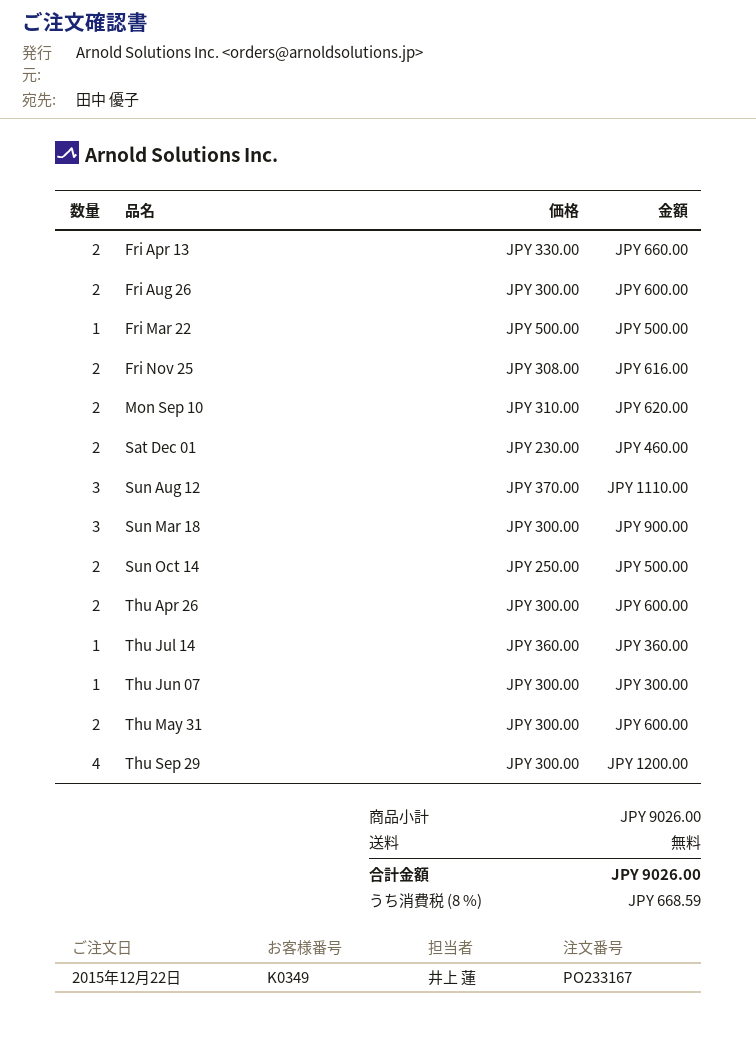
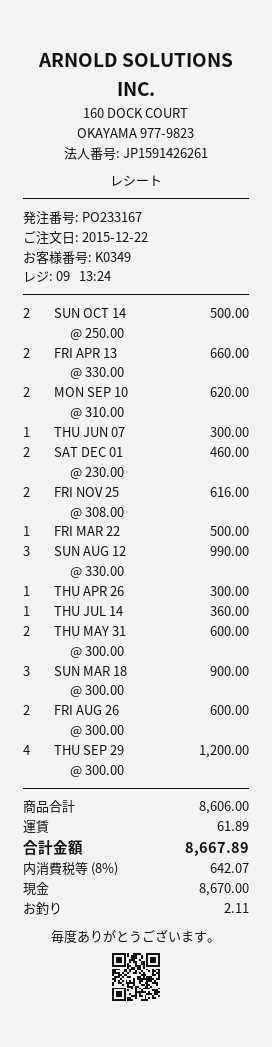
Sun Aug 12: 3 x 370.00 = 1110.00 -> 3 x 330.00 = 990.00
Thu Apr 26: 2 x 300.00 = 600.00 -> 1 x 300.00 = 300.00
subtotal: 9026.00 -> 8606.00
shipping: 0.00 -> 61.89
tax: 8% = 668.59 -> 8% = 642.07
total: 9026.00 -> 8667.89

